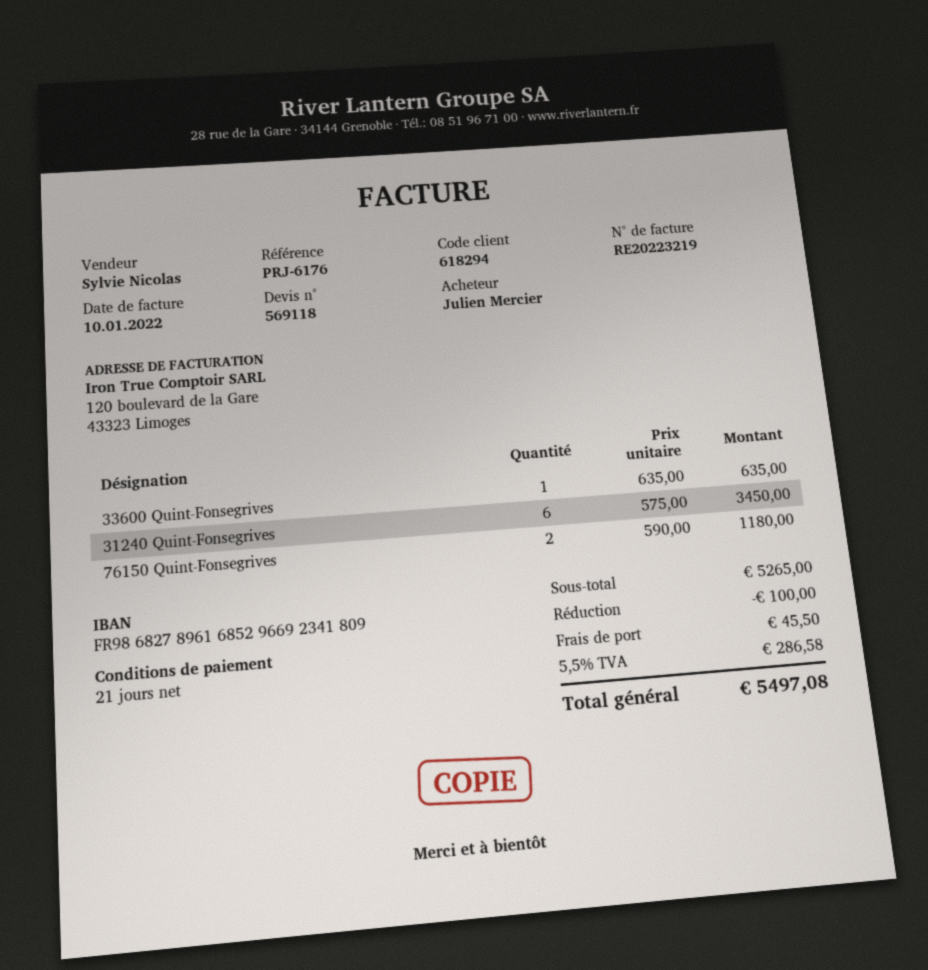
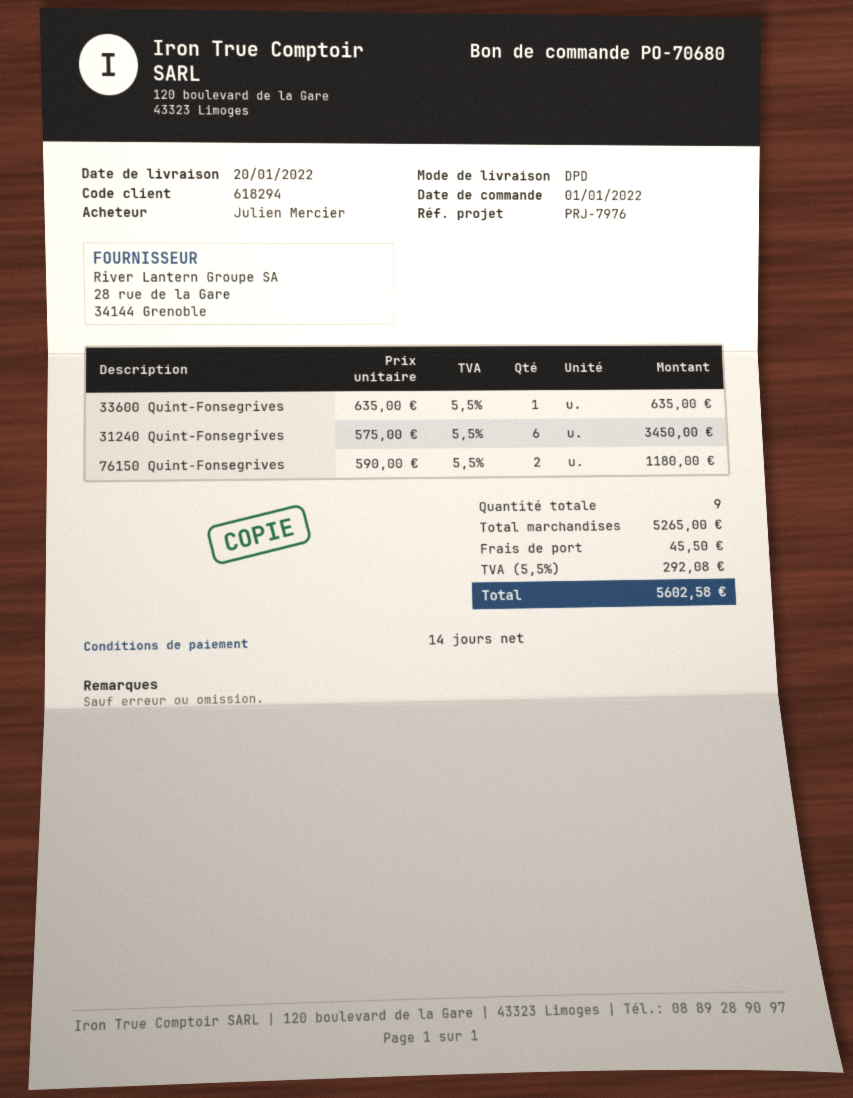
payment terms: 21 days -> 14 days
reference: PRJ-6176 -> PRJ-7976
discount: 100.00 -> none
tax: 5.5% = 286.58 -> 5.5% = 292.08
total: 5497.08 -> 5602.58

